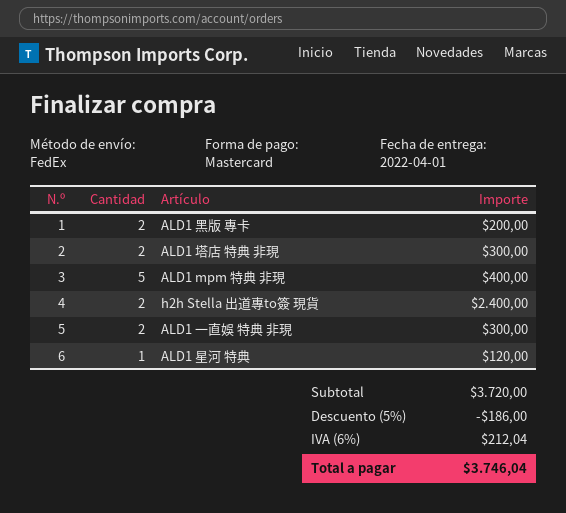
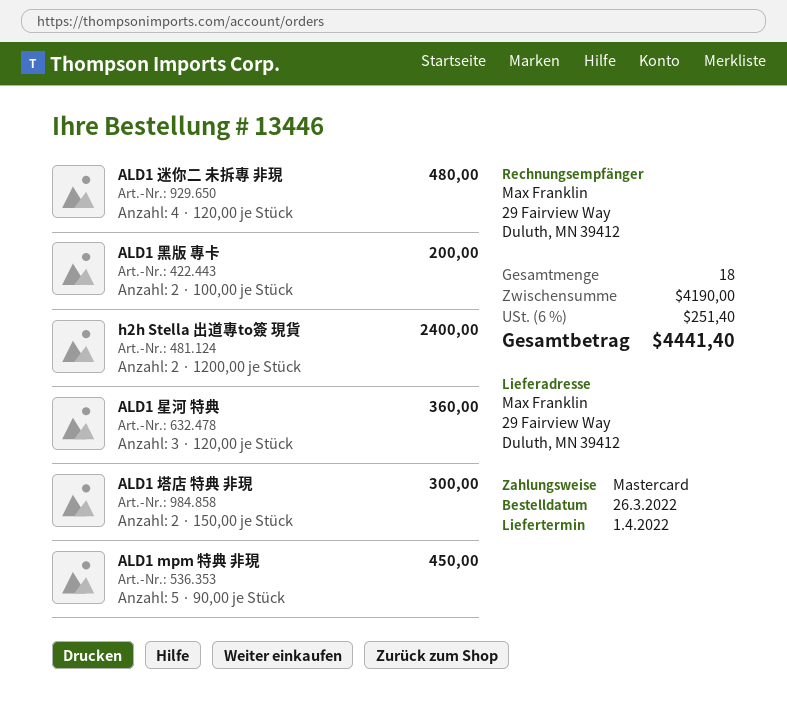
ALD1 mpm 特典 非現: 5 for 400.00 -> 5 for 450.00
ALD1 一直娛 特典 非現: 2 for 300.00 -> none
ALD1 星河 特典: 1 for 120.00 -> 3 for 360.00
ALD1 迷你二 未拆專 非現: none -> 4 for 480.00
subtotal: 3720.00 -> 4190.00
discount: 5% = 186.00 -> none
tax: 6% = 212.04 -> 6% = 251.40
total: 3746.04 -> 4441.40

